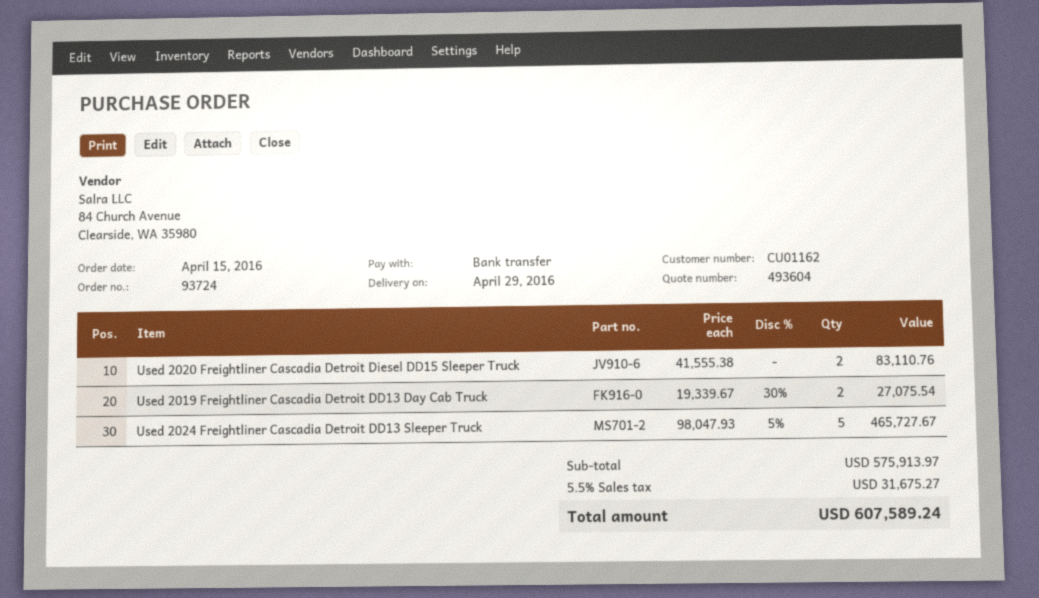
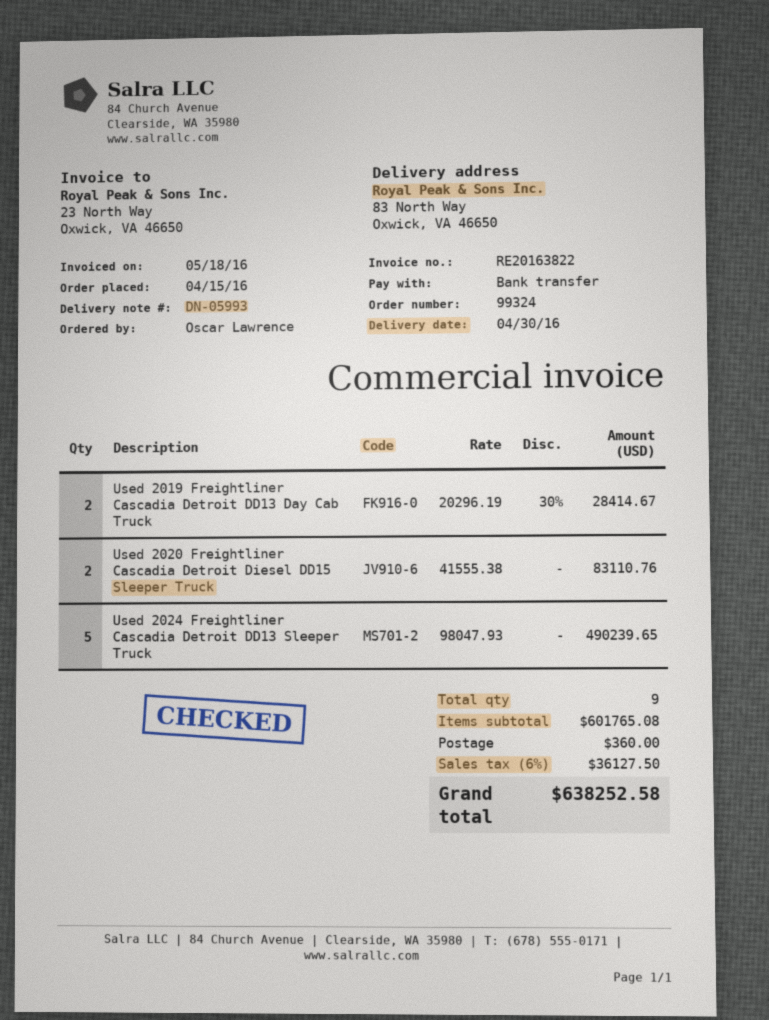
order number: 93724 -> 99324
delivery date: 2016-04-29 -> 2016-04-30
Used 2019 Freightliner Cascadia Detroit DD13 Day Cab Truck: 2 x 19339.67 - 30% = 27075.54 -> 2 x 20296.19 - 30% = 28414.67
Used 2024 Freightliner Cascadia Detroit DD13 Sleeper Truck: 5 x 98047.93 - 5% = 465727.67 -> 5 x 98047.93 = 490239.65
subtotal: 575913.97 -> 601765.08
shipping: none -> 360.00
tax: 5.5% = 31675.27 -> 6% = 36127.50
total: 607589.24 -> 638252.58

